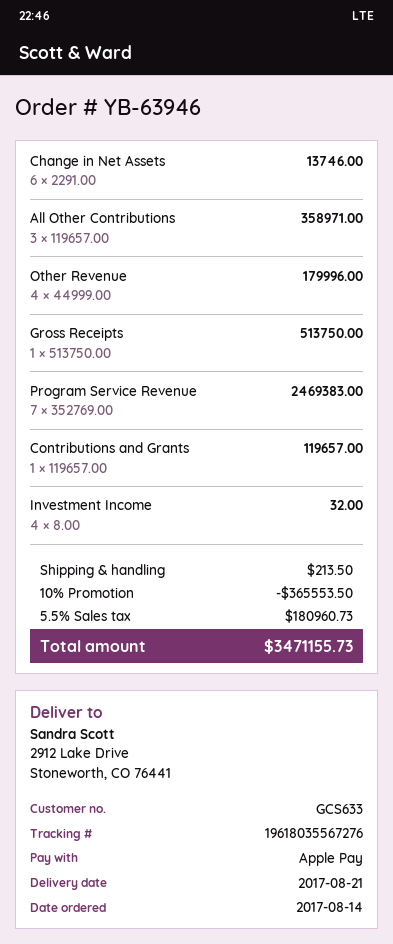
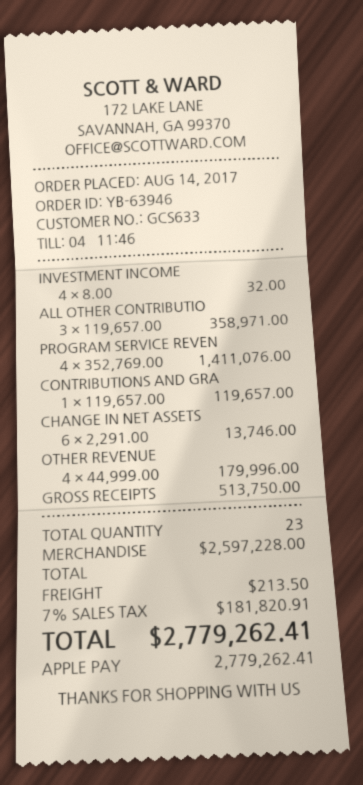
Program Service Revenue: 7 x 352769.00 = 2469383.00 -> 4 x 352769.00 = 1411076.00
discount: 10% = 365553.50 -> none
tax: 5.5% = 180960.73 -> 7% = 181820.91
total: 3471155.73 -> 2779262.41

